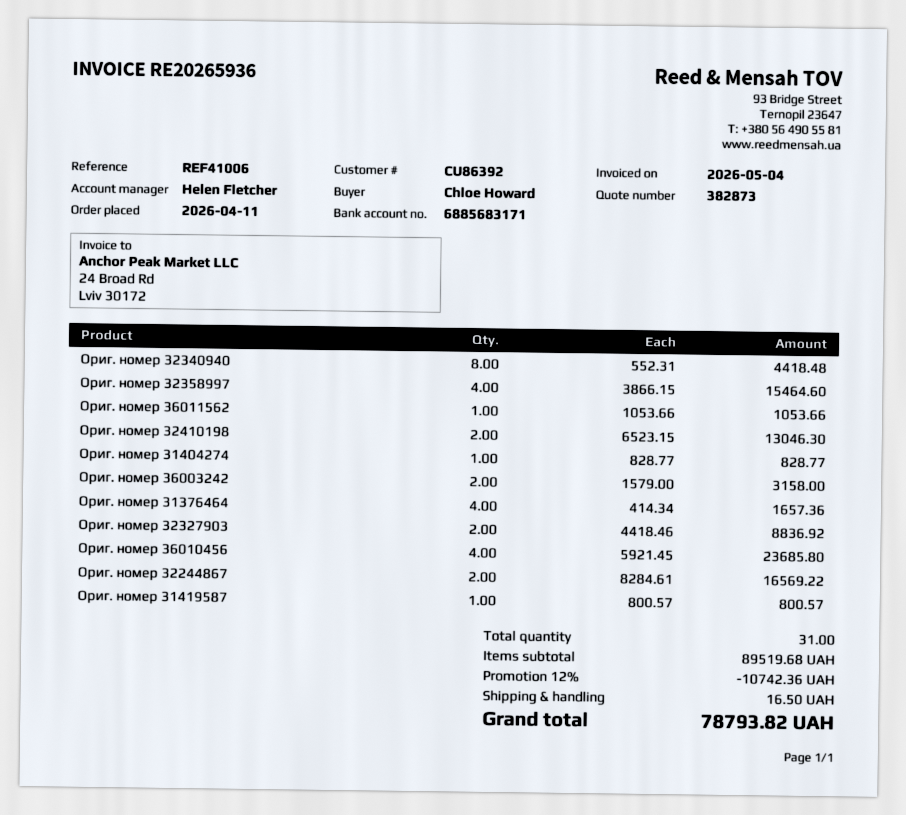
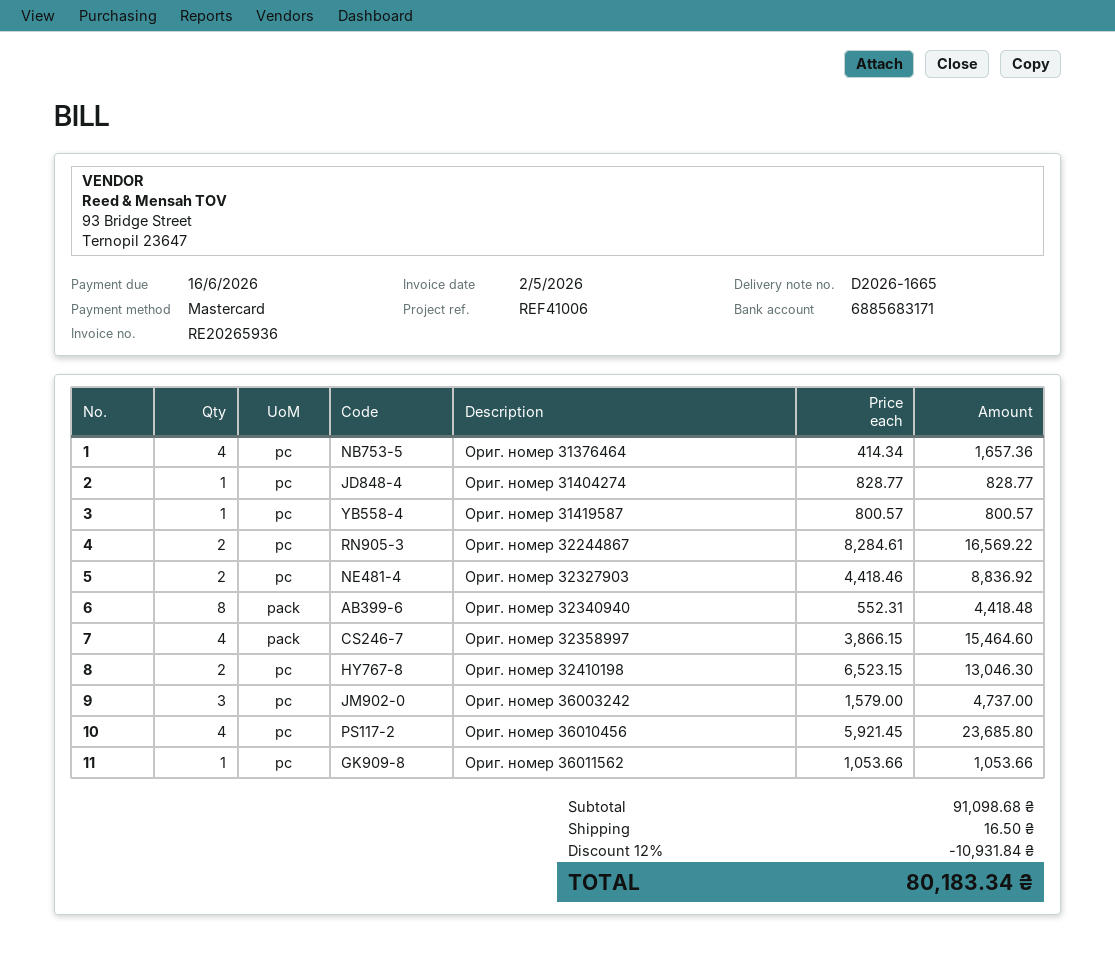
invoice date: 2026-05-04 -> 2026-05-02
Ориг. номер 36003242: 2 x 1579.00 = 3158.00 -> 3 x 1579.00 = 4737.00
subtotal: 89519.68 -> 91098.68
discount: 12% = 10742.36 -> 12% = 10931.84
total: 78793.82 -> 80183.34

